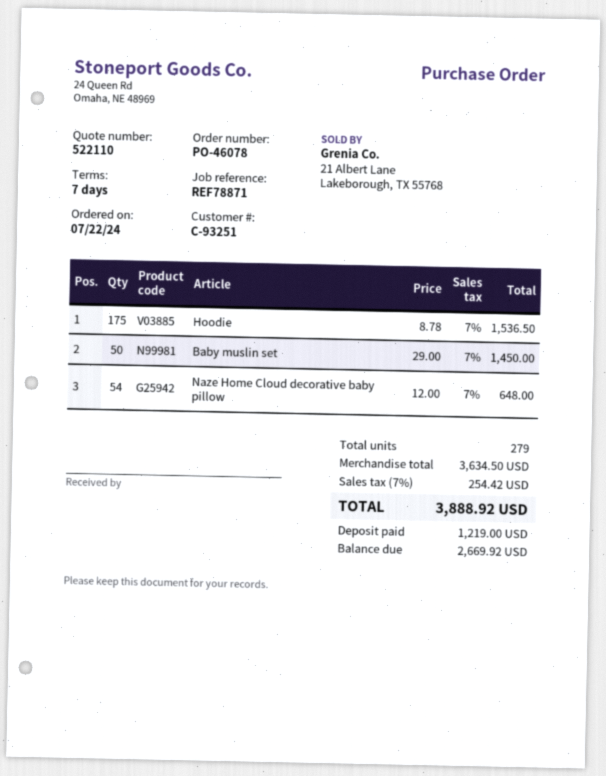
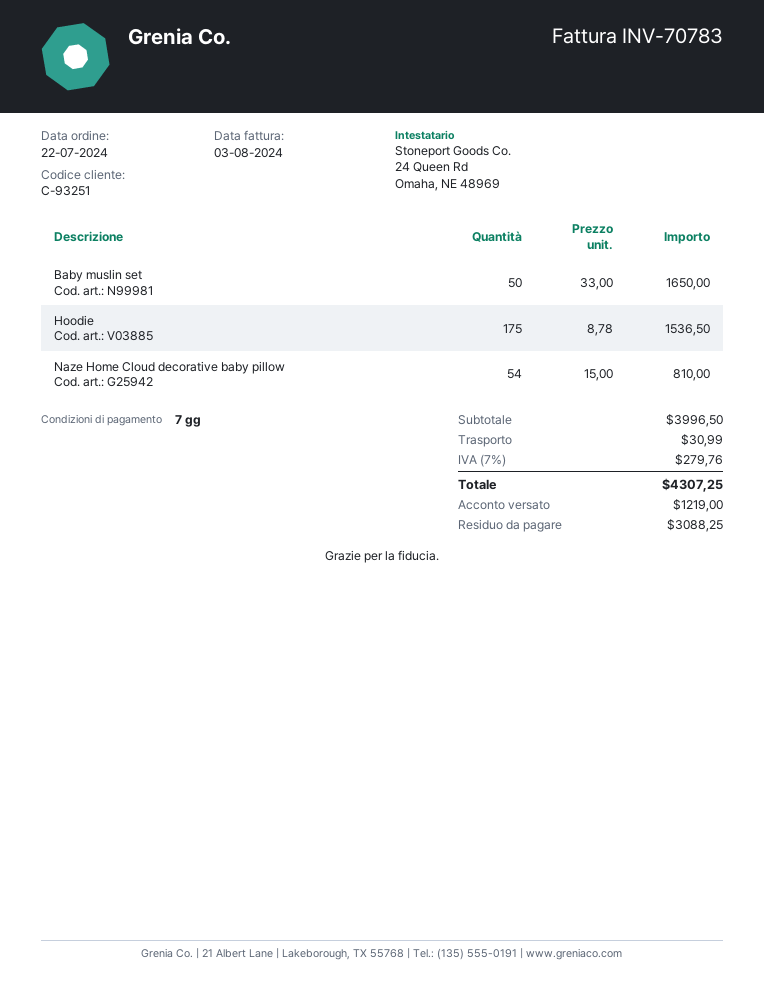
Baby muslin set: 50 x 29.00 = 1450.00 -> 50 x 33.00 = 1650.00
Naze Home Cloud decorative baby pillow: 54 x 12.00 = 648.00 -> 54 x 15.00 = 810.00
subtotal: 3634.50 -> 3996.50
shipping: none -> 30.99
tax: 7% = 254.42 -> 7% = 279.76
total: 3888.92 -> 4307.25
balance: 2669.92 -> 3088.25

